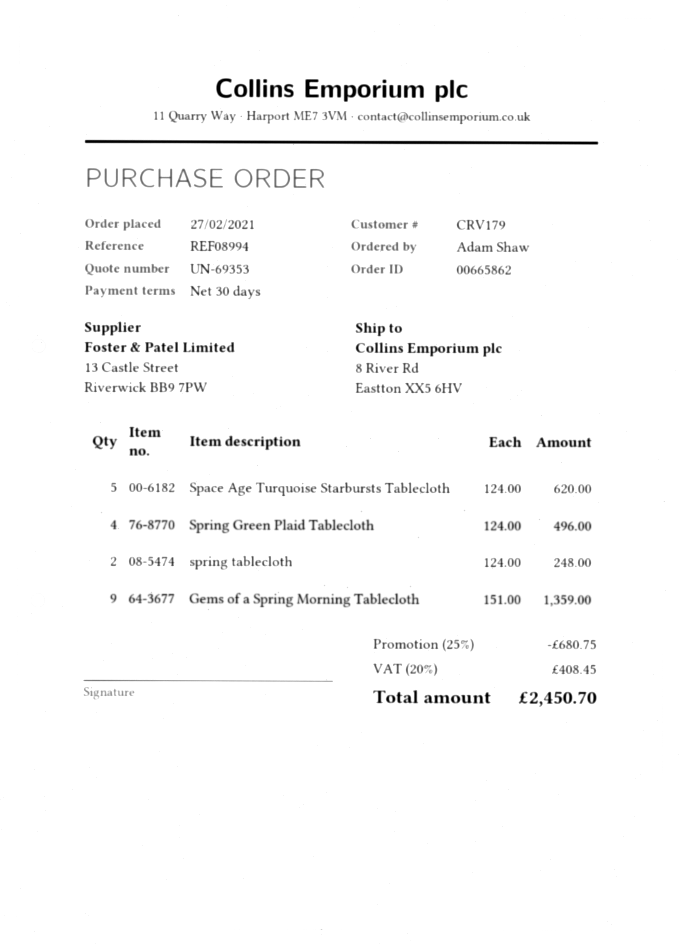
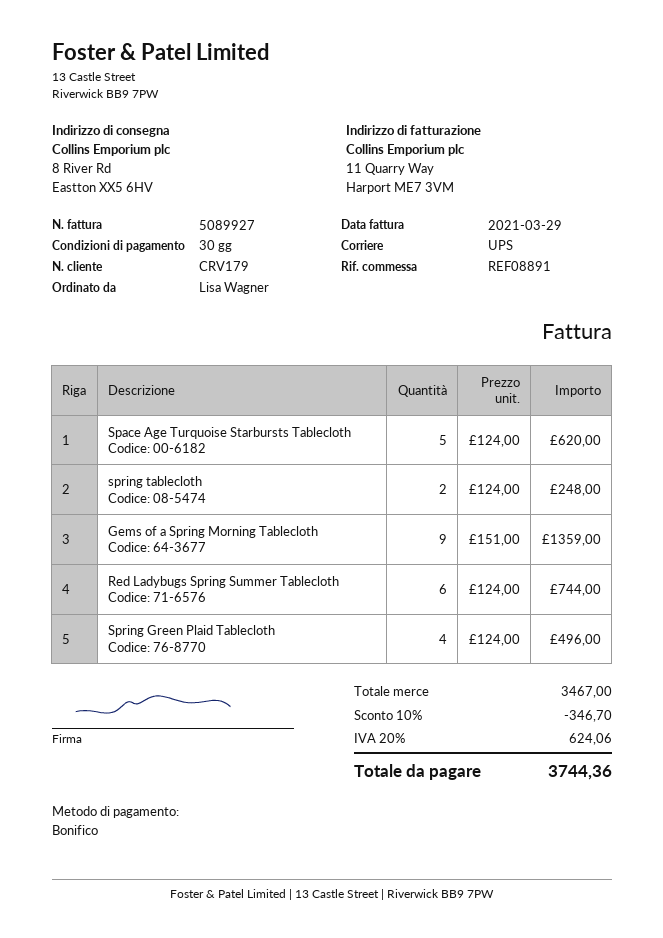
reference: REF08994 -> REF08891
ordered by: Adam Shaw -> Lisa Wagner
Red Ladybugs Spring Summer Tablecloth: none -> 6 x 124.00 = 744.00
discount: 25% = 680.75 -> 10% = 346.70
tax: 20% = 408.45 -> 20% = 624.06
total: 2450.70 -> 3744.36

